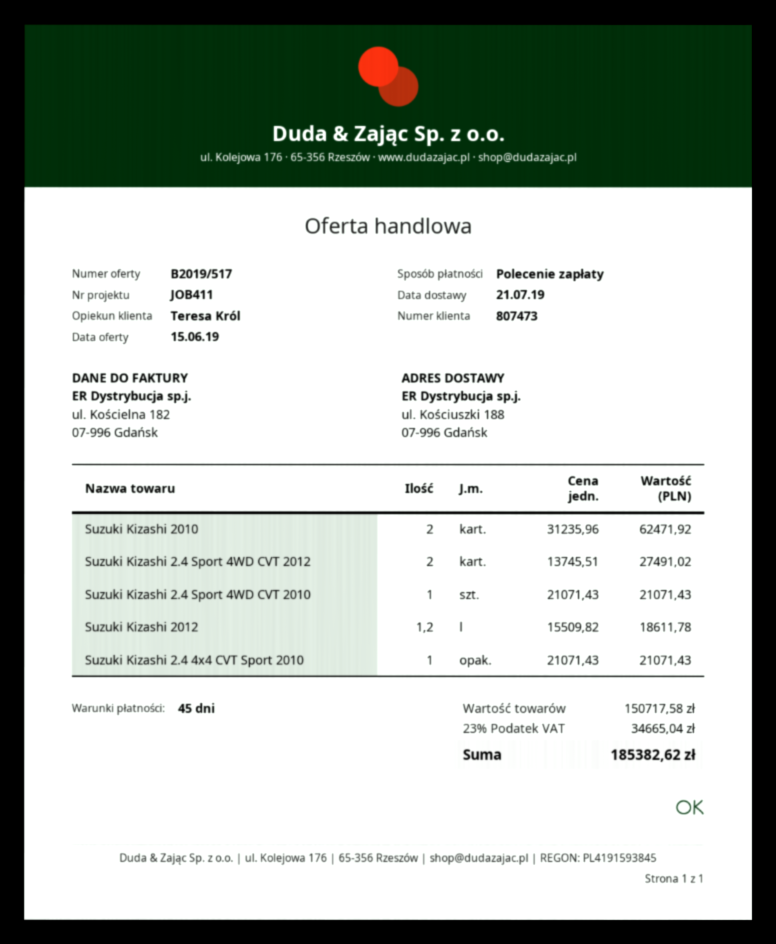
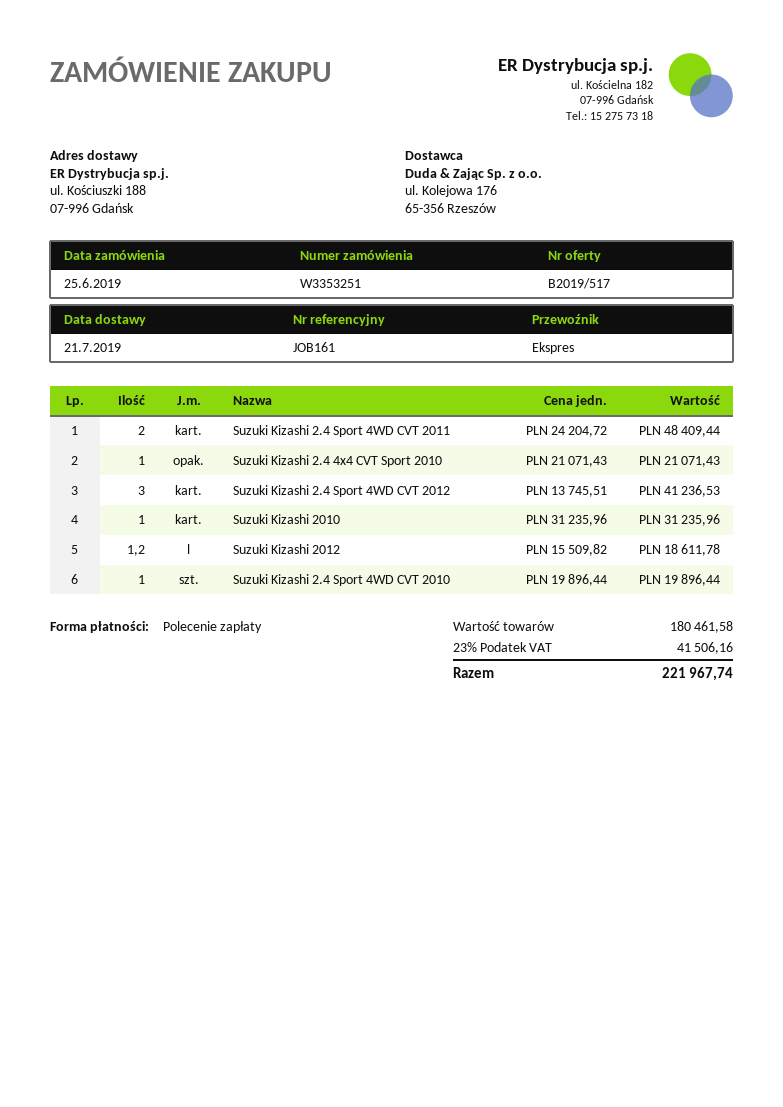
reference: JOB411 -> JOB161
Suzuki Kizashi 2010: 2 x 31235.96 = 62471.92 -> 1 x 31235.96 = 31235.96
Suzuki Kizashi 2.4 Sport 4WD CVT 2012: 2 x 13745.51 = 27491.02 -> 3 x 13745.51 = 41236.53
Suzuki Kizashi 2.4 Sport 4WD CVT 2010: 1 x 21071.43 = 21071.43 -> 1 x 19896.44 = 19896.44
Suzuki Kizashi 2.4 Sport 4WD CVT 2011: none -> 2 x 24204.72 = 48409.44
subtotal: 150717.58 -> 180461.58
tax: 23% = 34665.04 -> 23% = 41506.16
total: 185382.62 -> 221967.74

